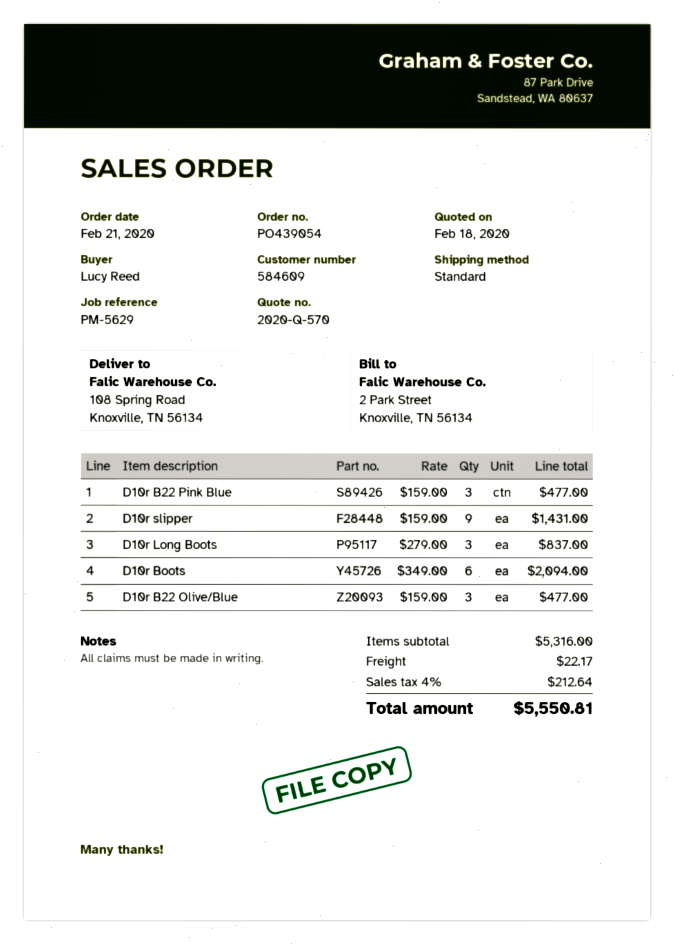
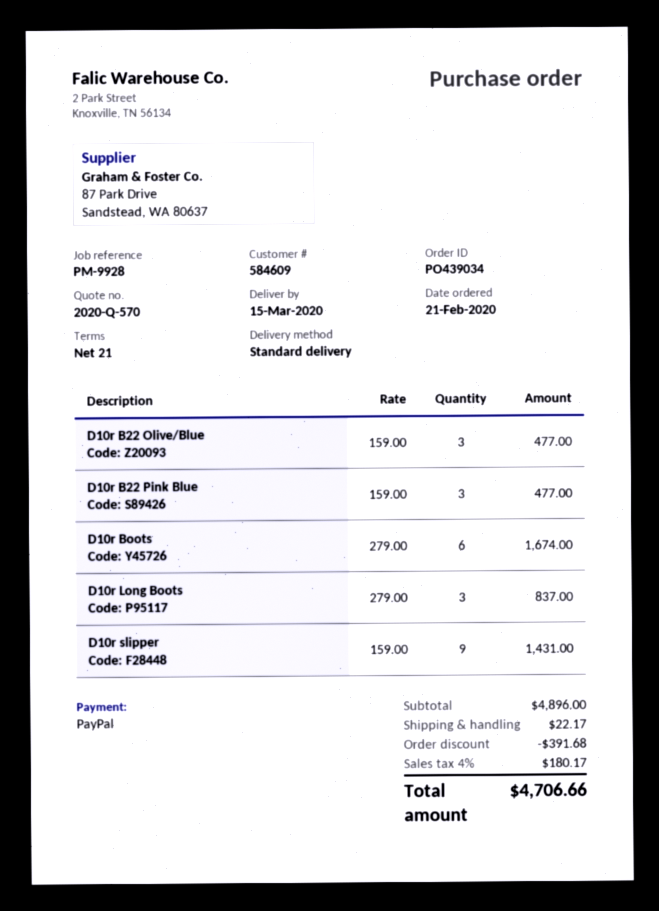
order number: PO439054 -> PO439034
reference: PM-5629 -> PM-9928
D10r Boots: 6 x 349.00 = 2094.00 -> 6 x 279.00 = 1674.00
subtotal: 5316.00 -> 4896.00
discount: none -> 391.68
tax: 4% = 212.64 -> 4% = 180.17
total: 5550.81 -> 4706.66

